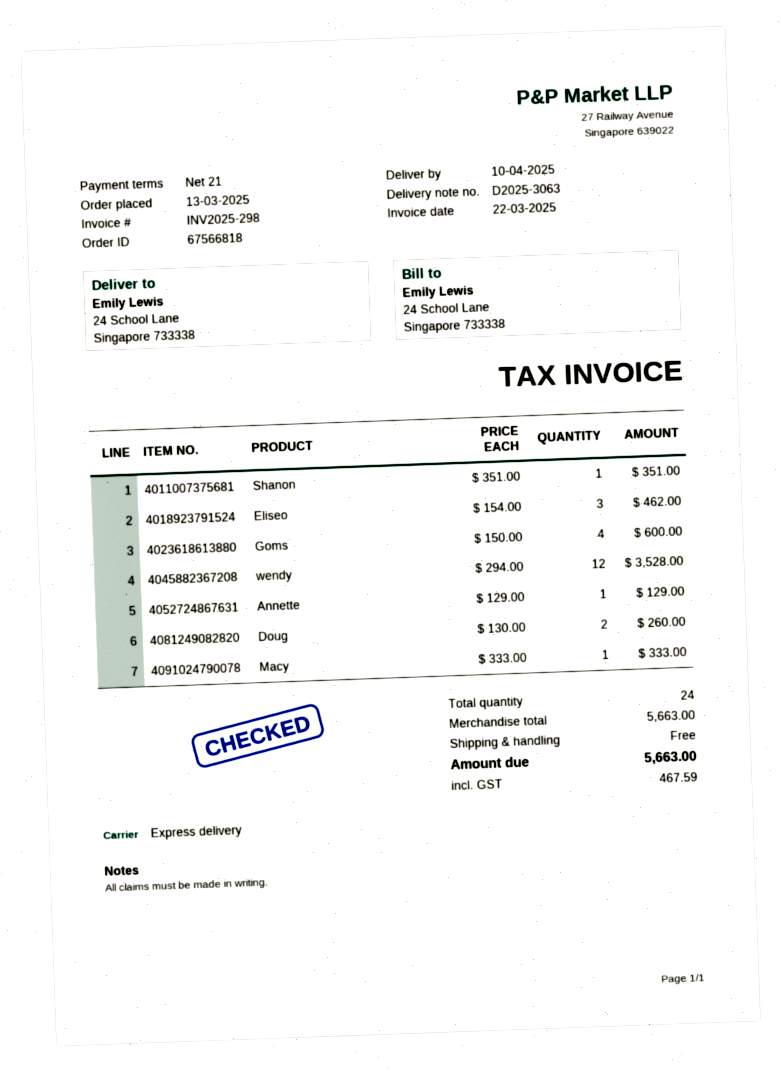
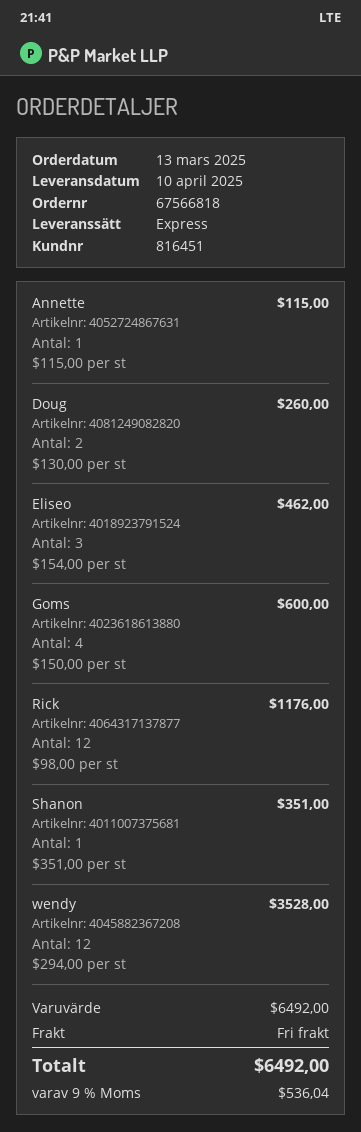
Annette: 1 x 129.00 = 129.00 -> 1 x 115.00 = 115.00
Macy: 1 x 333.00 = 333.00 -> none
Rick: none -> 12 x 98.00 = 1176.00
subtotal: 5663.00 -> 6492.00
tax: 467.59 -> 536.04
total: 5663.00 -> 6492.00

